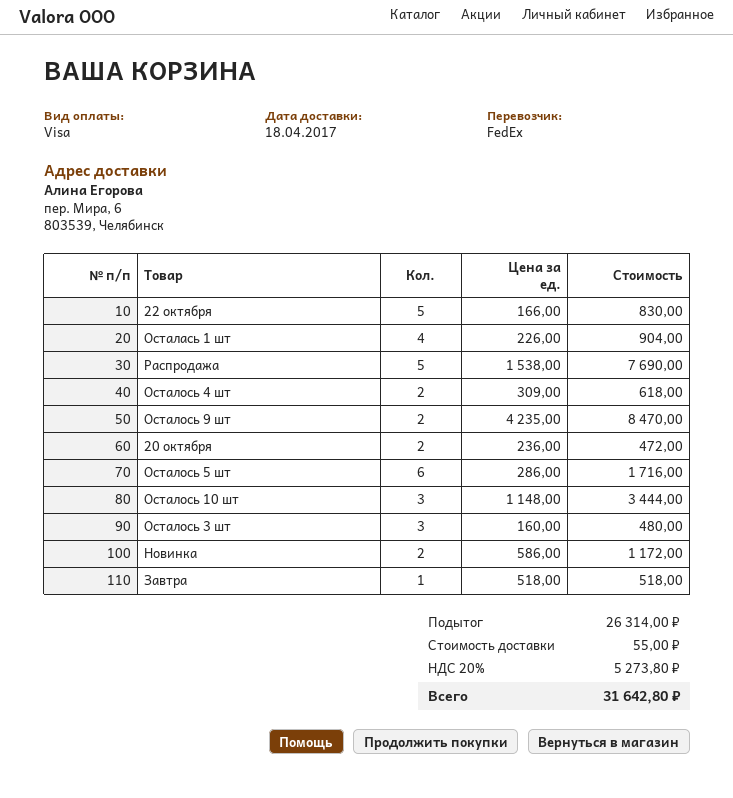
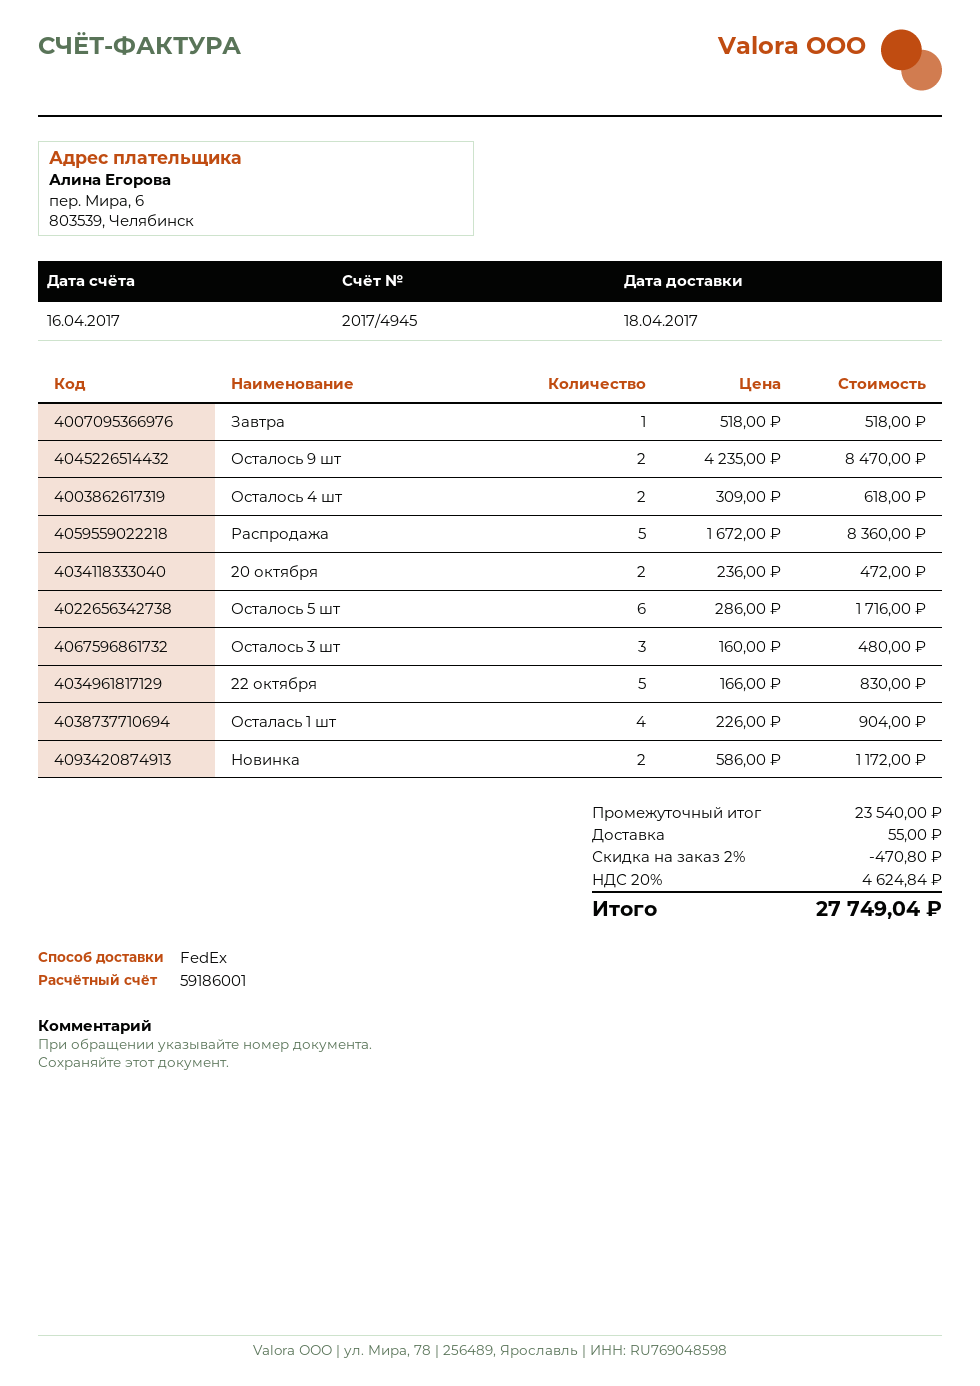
Распродажа: 5 x 1538.00 = 7690.00 -> 5 x 1672.00 = 8360.00
Осталось 10 шт: 3 x 1148.00 = 3444.00 -> none
subtotal: 26314.00 -> 23540.00
discount: none -> 2% = 470.80
tax: 20% = 5273.80 -> 20% = 4624.84
total: 31642.80 -> 27749.04

